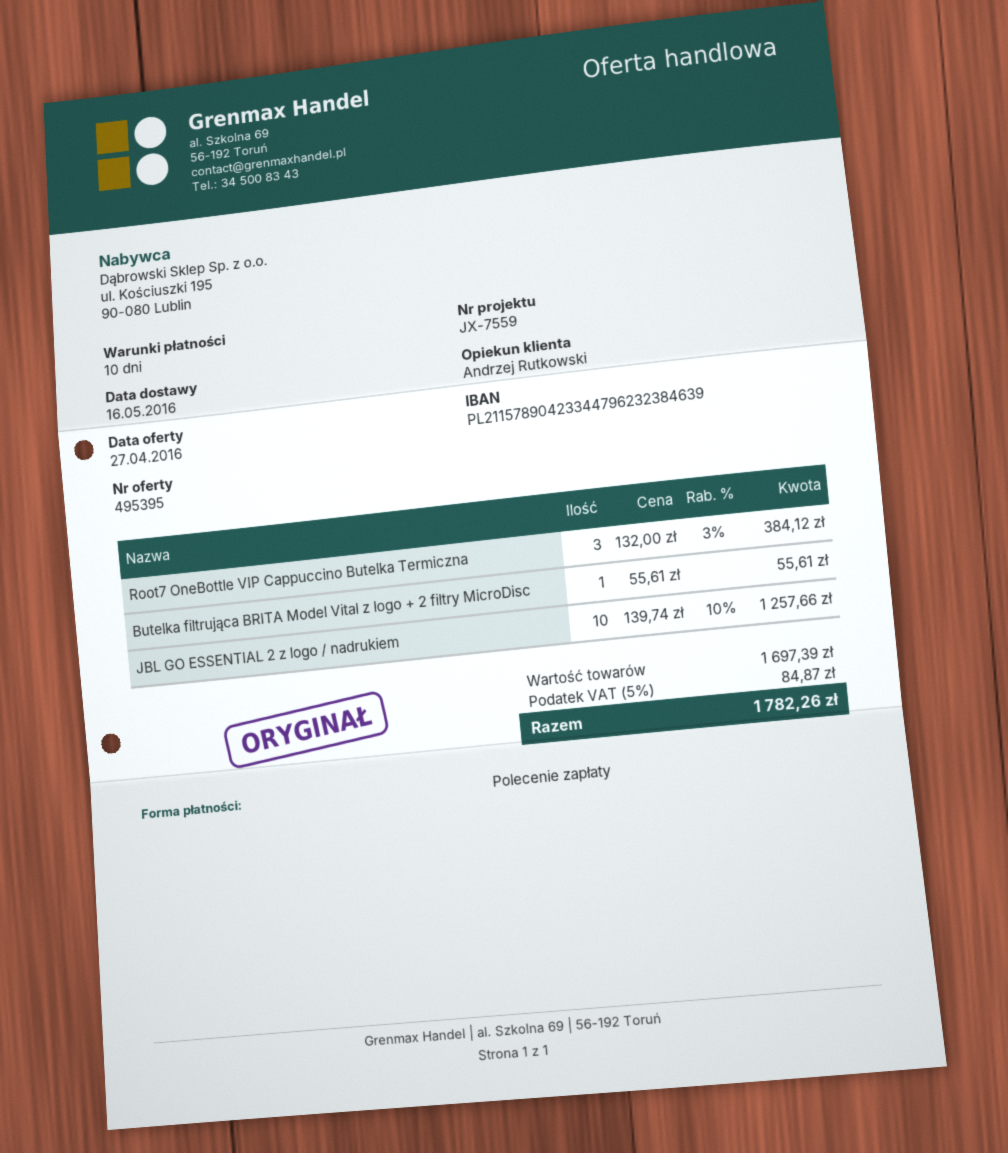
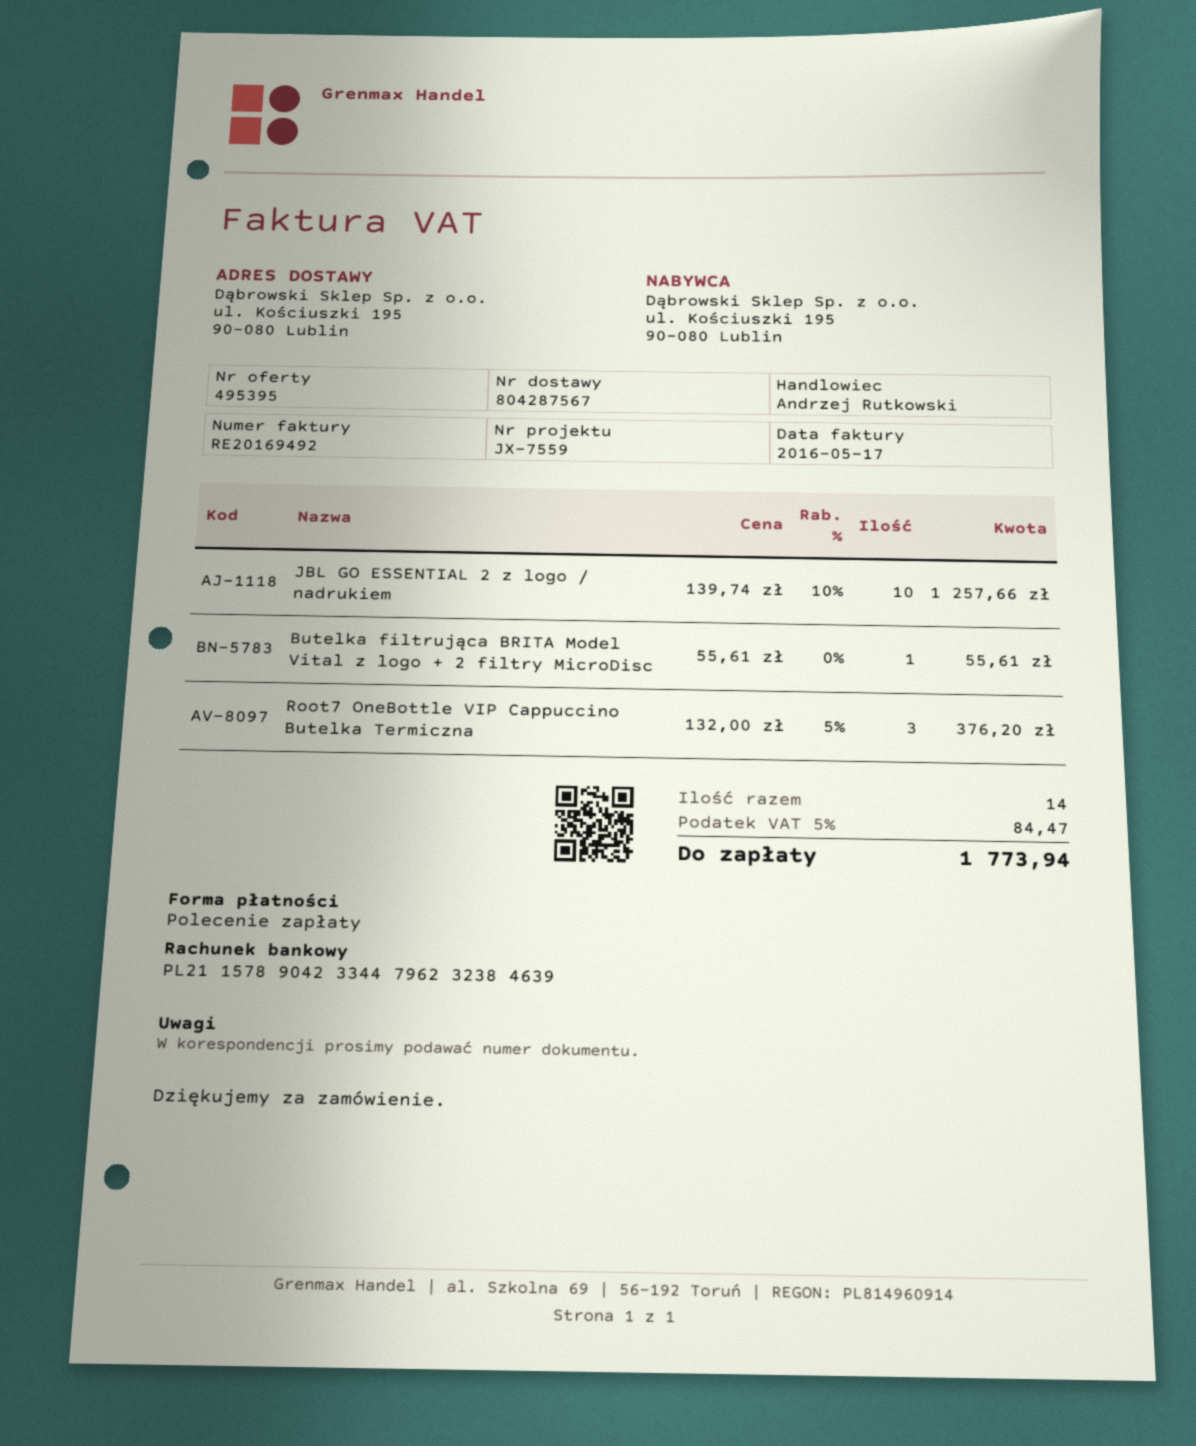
Root7 OneBottle VIP Cappuccino Butelka Termiczna: 3 x 132.00 - 3% = 384.12 -> 3 x 132.00 - 5% = 376.20
tax: 5% = 84.87 -> 5% = 84.47
total: 1782.26 -> 1773.94

